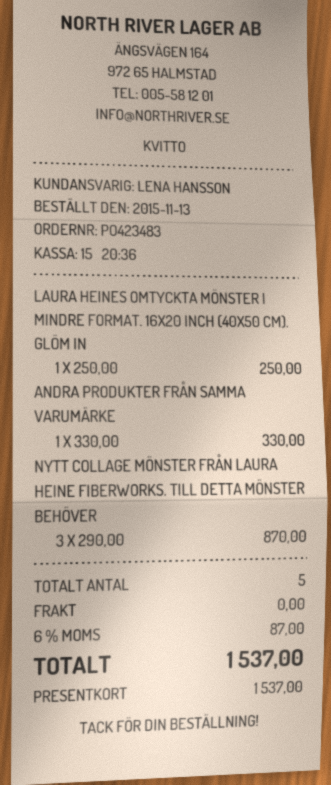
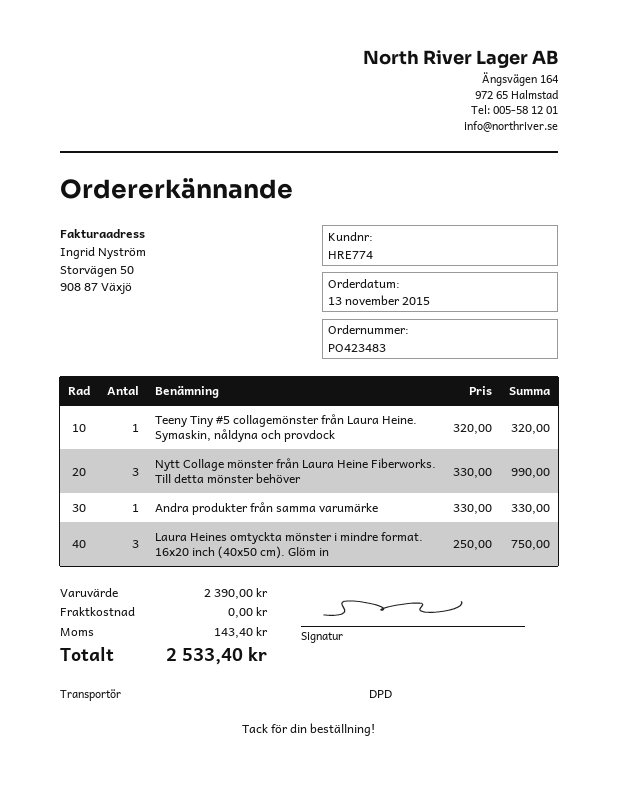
LAURA HEINES OMTYCKTA MÖNSTER I MINDRE FORMAT. 16X20 INCH (40X50 CM). GLÖM IN: 1 x 250.00 = 250.00 -> 3 x 250.00 = 750.00
NYTT COLLAGE MÖNSTER FRÅN LAURA HEINE FIBERWORKS. TILL DETTA MÖNSTER BEHÖVER: 3 x 290.00 = 870.00 -> 3 x 330.00 = 990.00
Teeny Tiny #5 collagemönster från Laura Heine. Symaskin, nåldyna och provdock: none -> 1 x 320.00 = 320.00
tax: 87.00 -> 143.40
total: 1537.00 -> 2533.40

